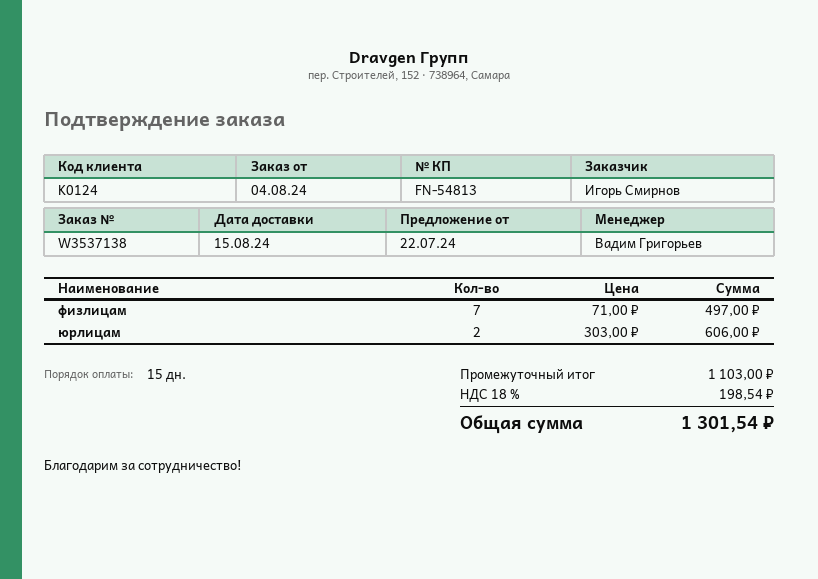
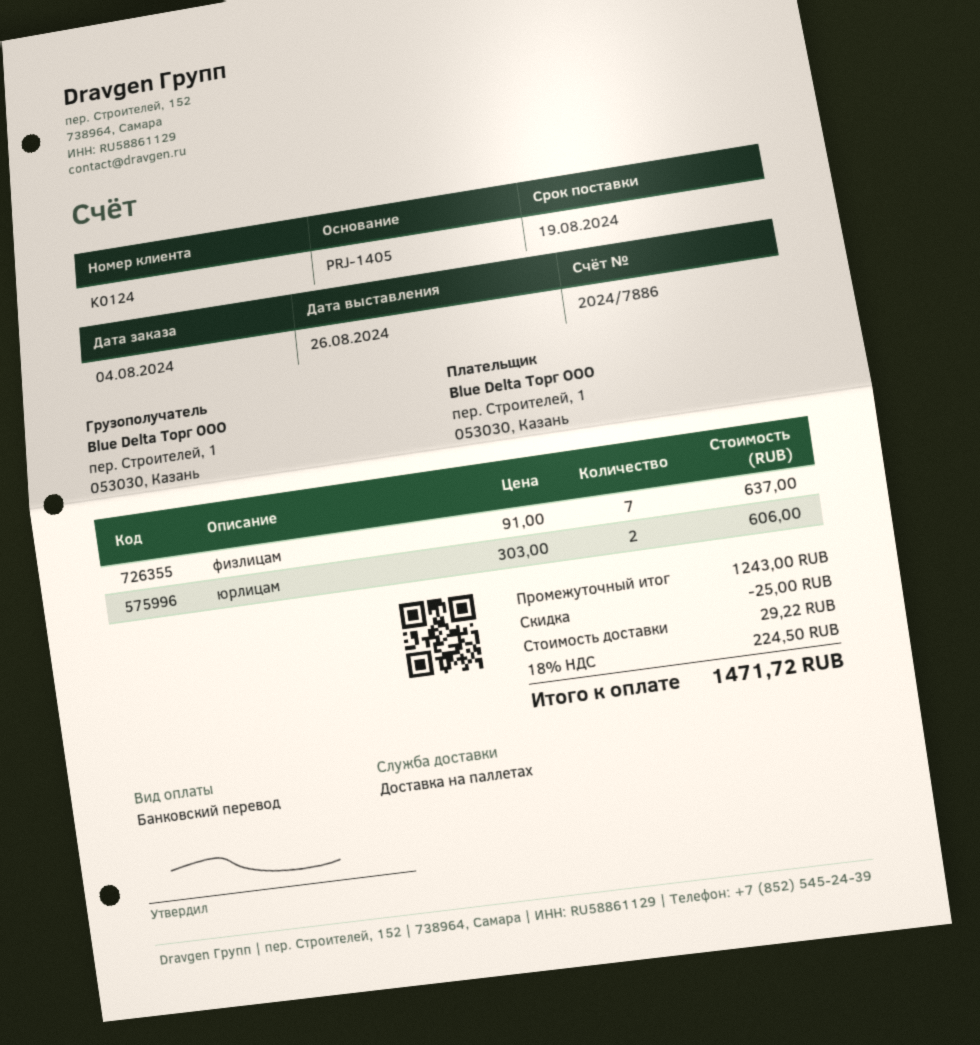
delivery date: 2024-08-15 -> 2024-08-19
физлицам: 7 x 71.00 = 497.00 -> 7 x 91.00 = 637.00
subtotal: 1103.00 -> 1243.00
discount: none -> 25.00
shipping: none -> 29.22
tax: 18% = 198.54 -> 18% = 224.50
total: 1301.54 -> 1471.72

